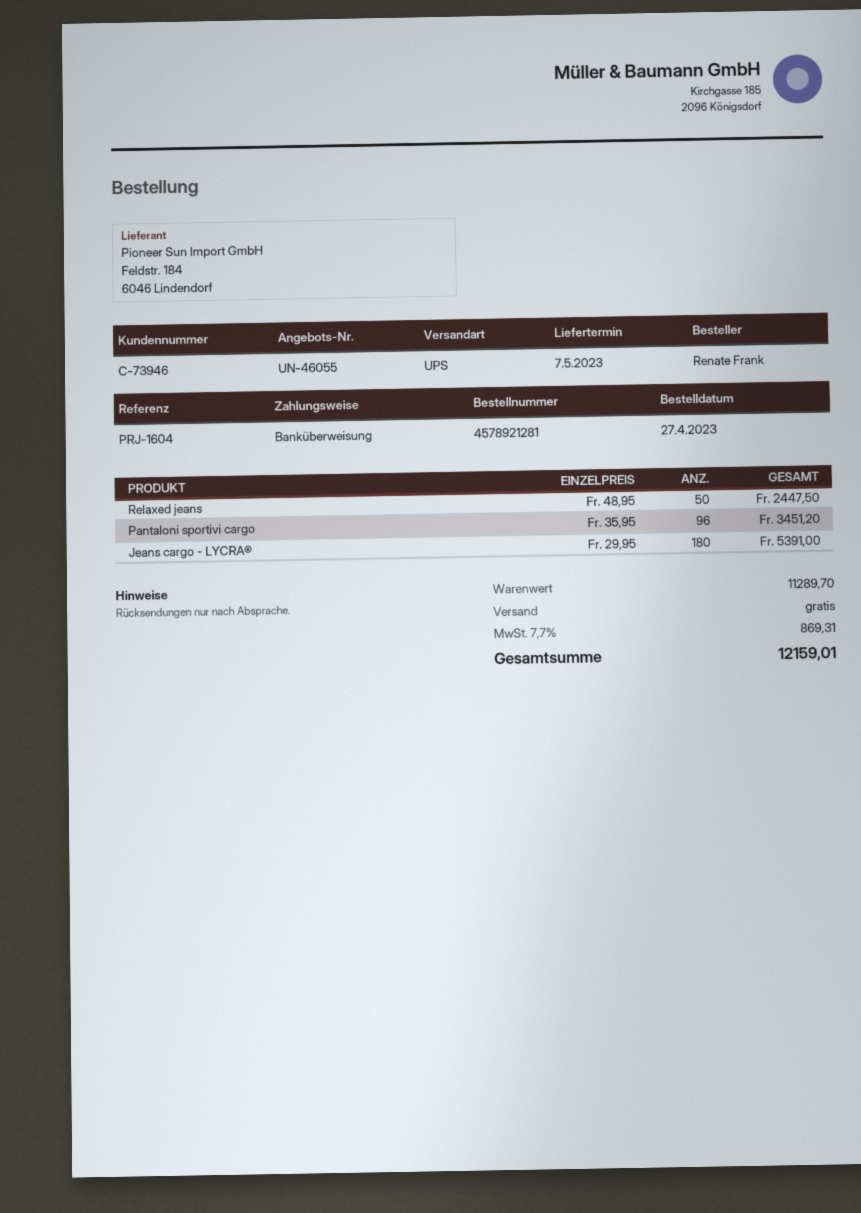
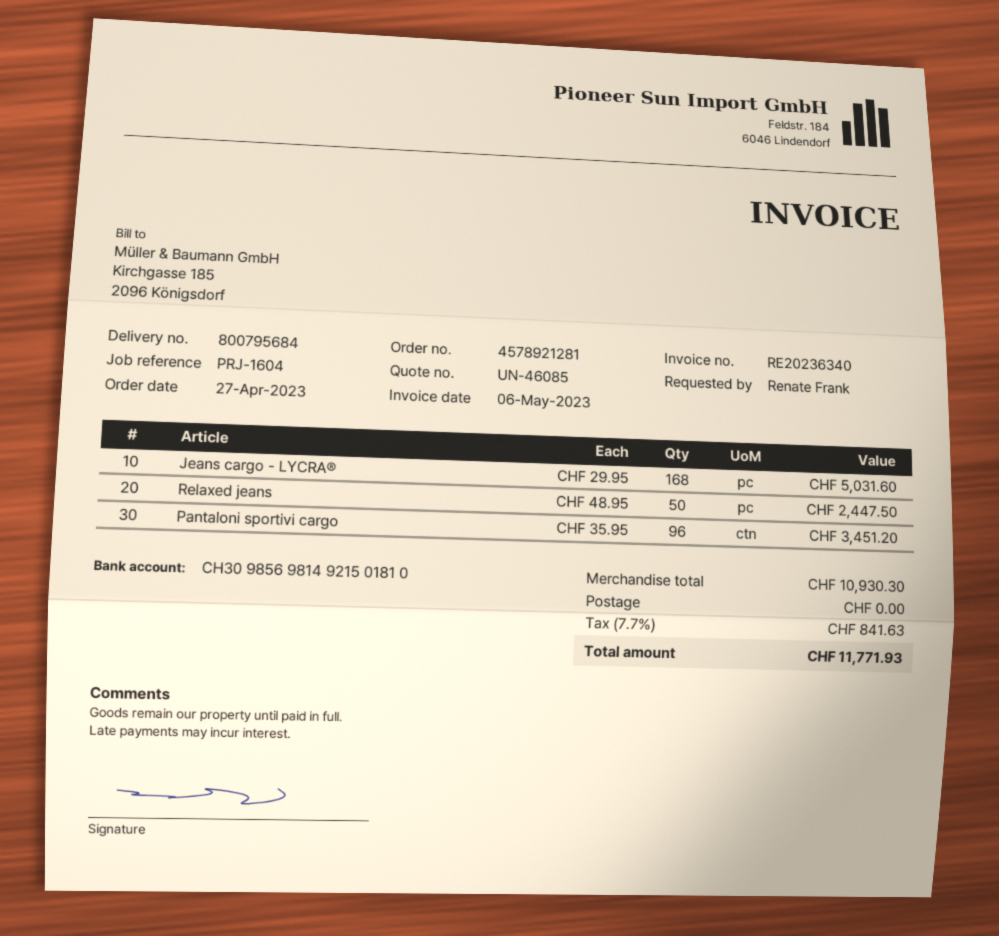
quote number: UN-46055 -> UN-46085
Jeans cargo - LYCRA®: 180 x 29.95 = 5391.00 -> 168 x 29.95 = 5031.60
subtotal: 11289.70 -> 10930.30
tax: 7.7% = 869.31 -> 7.7% = 841.63
total: 12159.01 -> 11771.93

